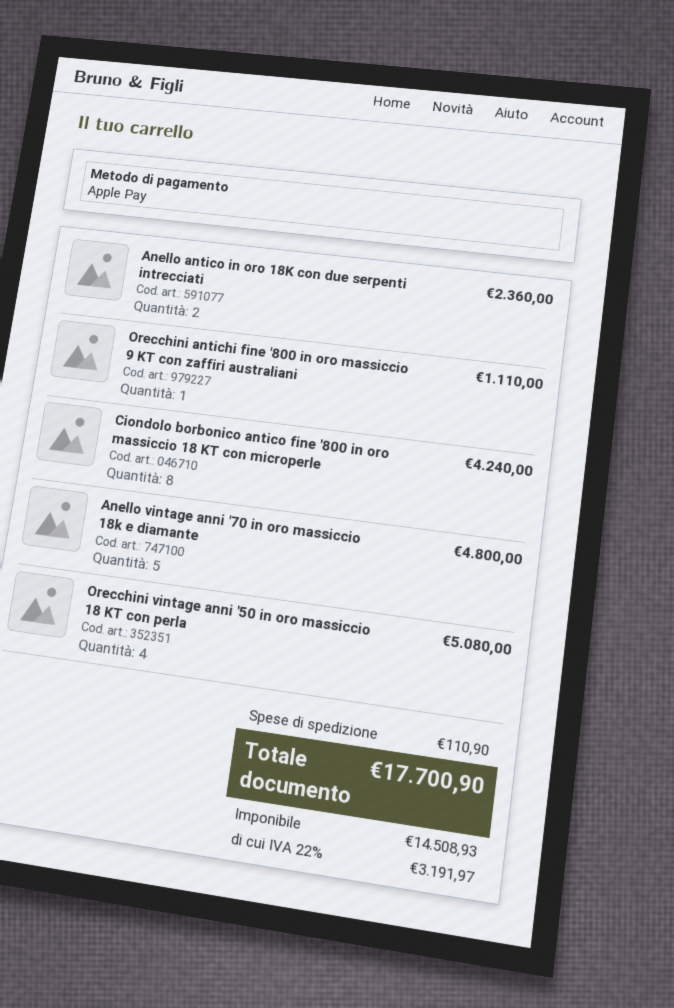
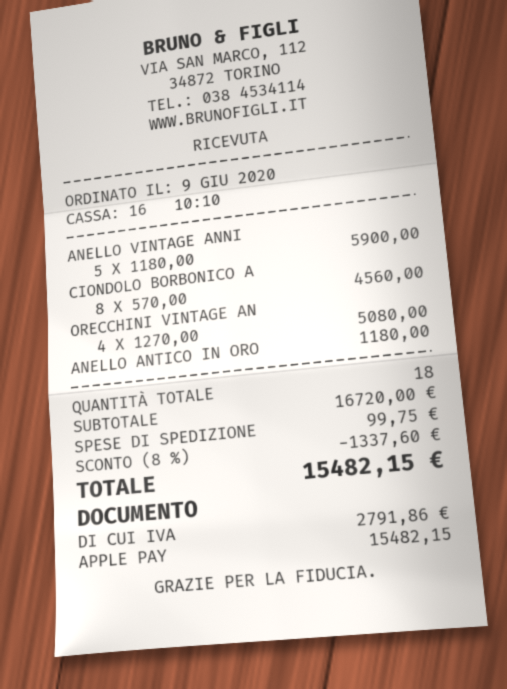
Anello antico in oro 18K con due serpenti intrecciati: 2 for 2360.00 -> 1 for 1180.00
Orecchini antichi fine '800 in oro massiccio 9 KT con zaffiri australiani: 1 for 1110.00 -> none
Ciondolo borbonico antico fine '800 in oro massiccio 18 KT con microperle: 8 for 4240.00 -> 8 for 4560.00
Anello vintage anni '70 in oro massiccio 18k e diamante: 5 for 4800.00 -> 5 for 5900.00
discount: none -> 8% = 1337.60
shipping: 110.90 -> 99.75
tax: 3191.97 -> 2791.86
total: 17700.90 -> 15482.15

